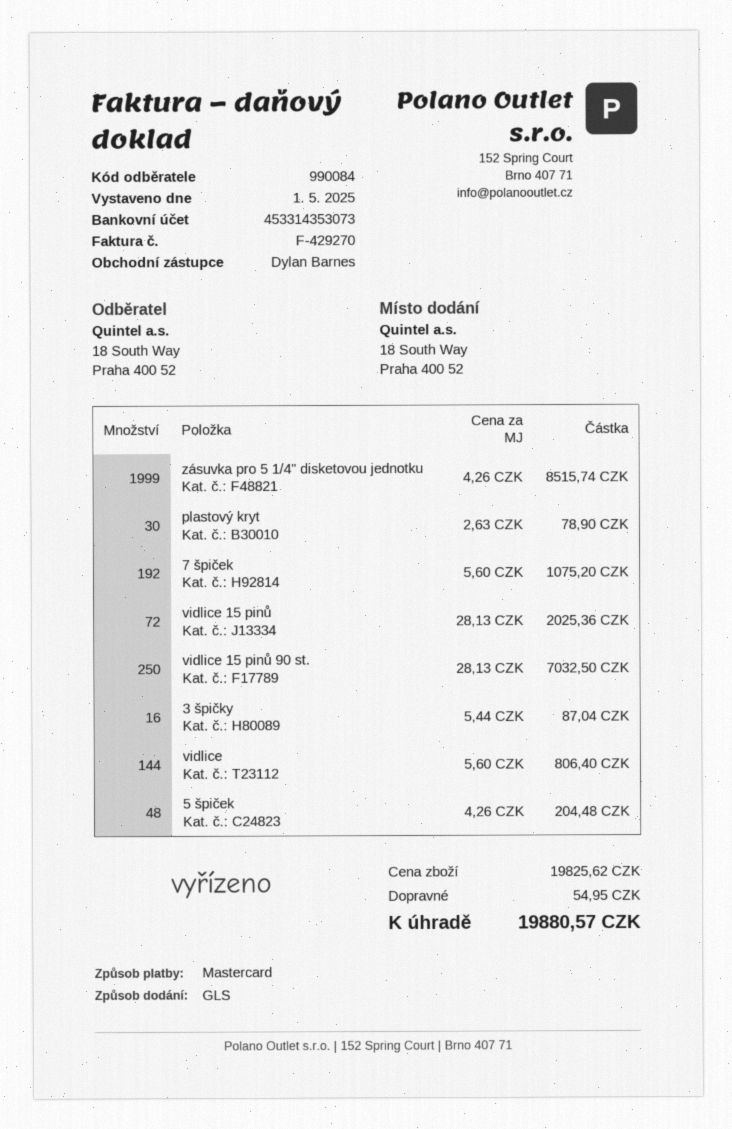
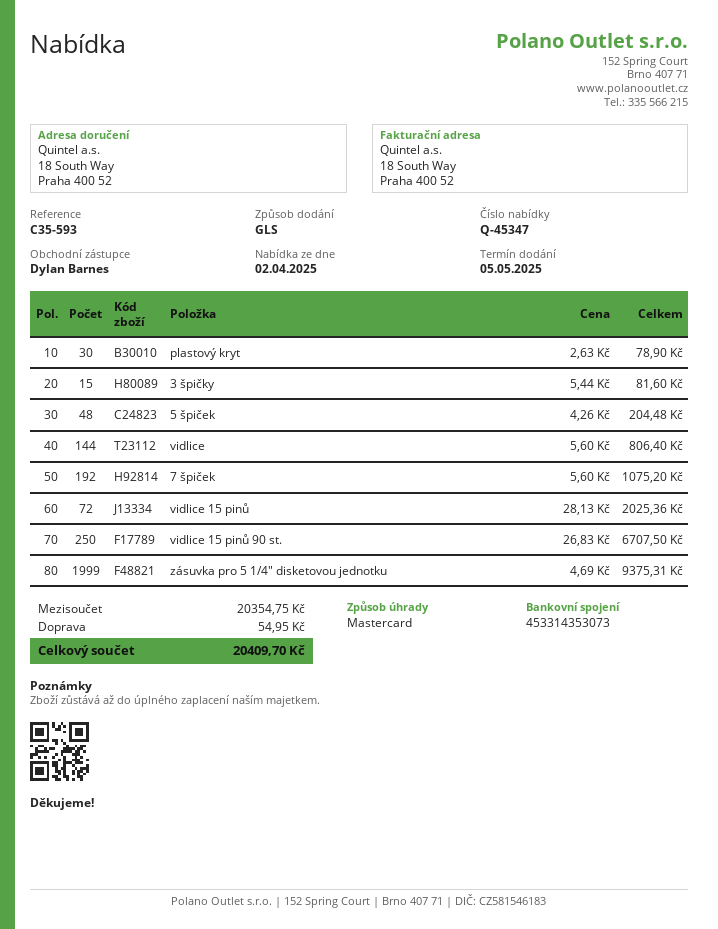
zásuvka pro 5 1/4" disketovou jednotku: 1999 x 4.26 = 8515.74 -> 1999 x 4.69 = 9375.31
vidlice 15 pinů 90 st.: 250 x 28.13 = 7032.50 -> 250 x 26.83 = 6707.50
3 špičky: 16 x 5.44 = 87.04 -> 15 x 5.44 = 81.60
subtotal: 19825.62 -> 20354.75
total: 19880.57 -> 20409.70

